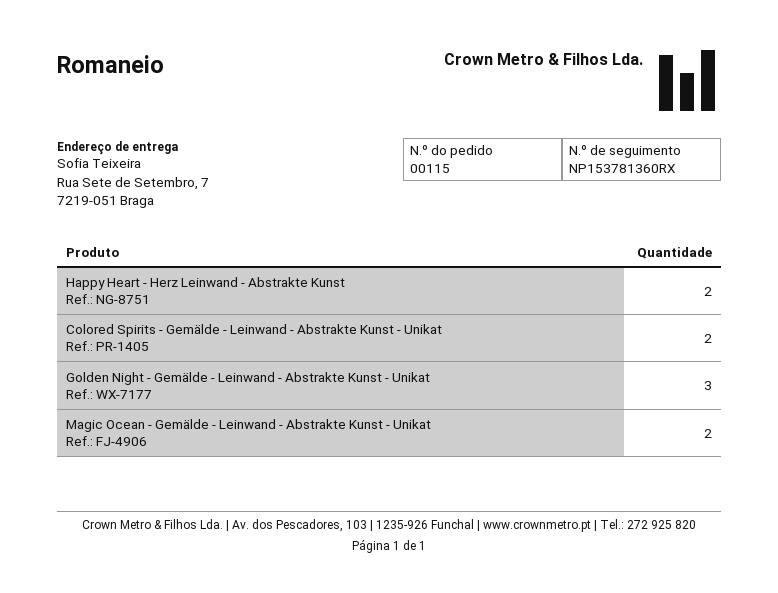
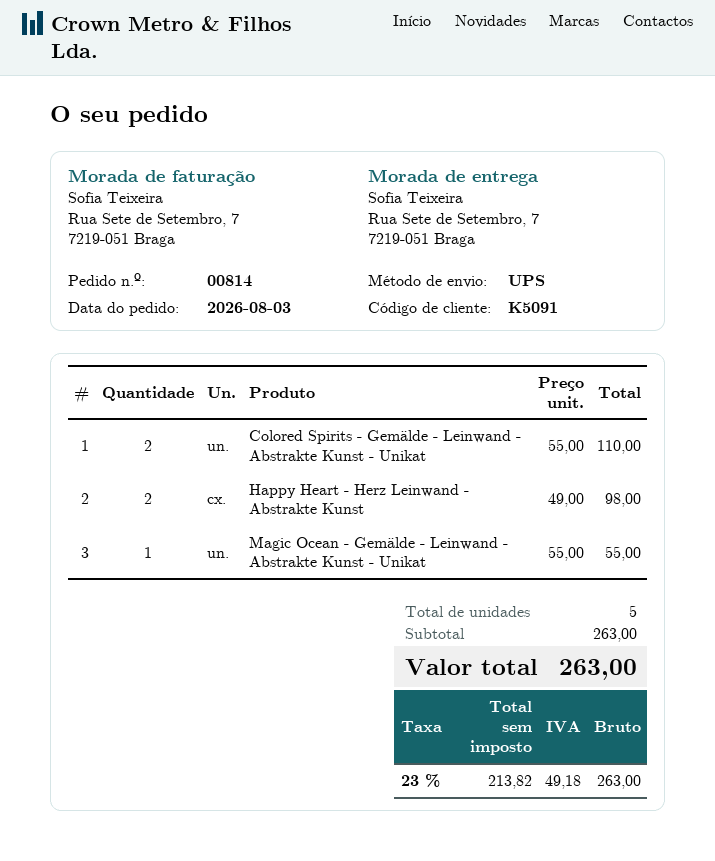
order number: 00115 -> 00814
Golden Night - Gemälde - Leinwand - Abstrakte Kunst - Unikat: 3 -> none
Magic Ocean - Gemälde - Leinwand - Abstrakte Kunst - Unikat: 2 -> 1

